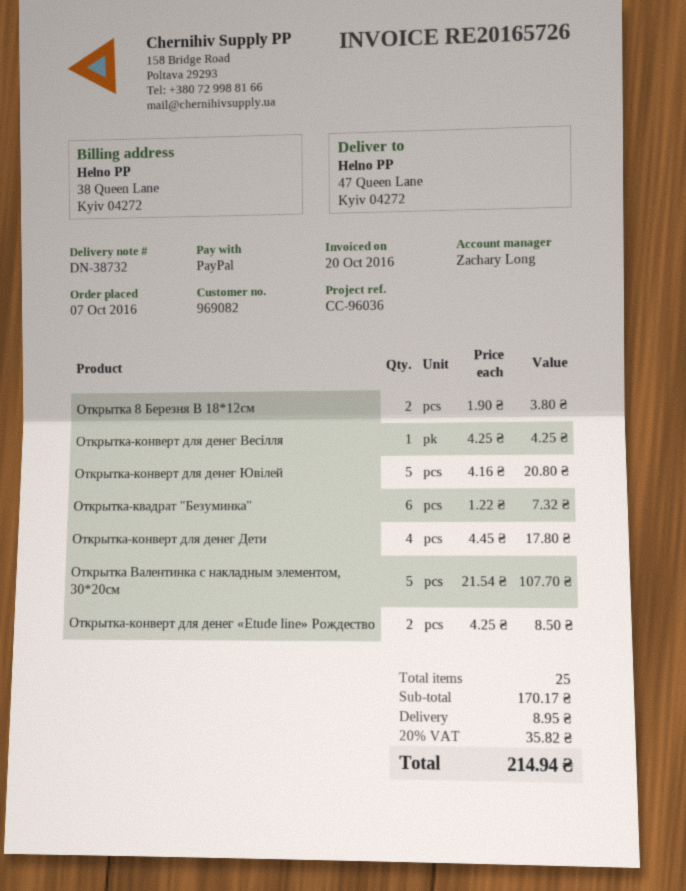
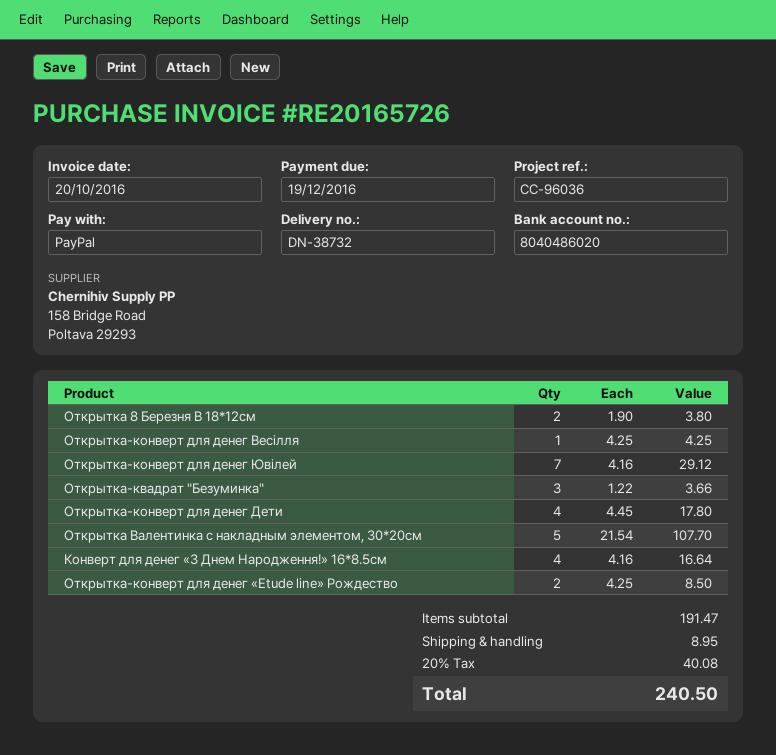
Открытка-конверт для денег Ювілей: 5 x 4.16 = 20.80 -> 7 x 4.16 = 29.12
Открытка-квадрат "Безуминка": 6 x 1.22 = 7.32 -> 3 x 1.22 = 3.66
Конверт для денег «З Днем Народження!» 16*8.5см: none -> 4 x 4.16 = 16.64
subtotal: 170.17 -> 191.47
tax: 20% = 35.82 -> 20% = 40.08
total: 214.94 -> 240.50

